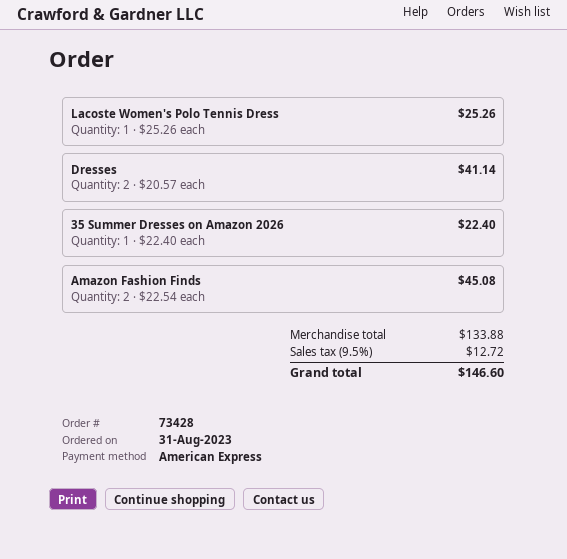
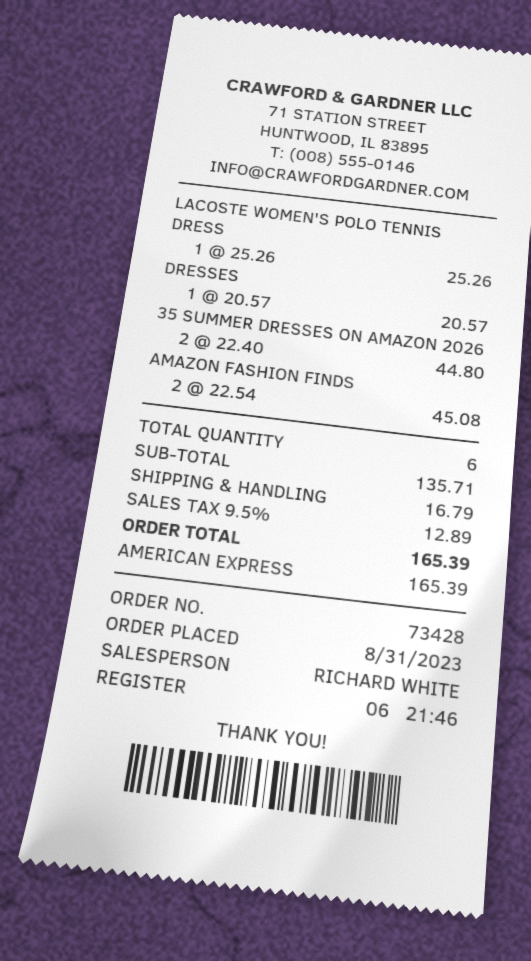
Dresses: 2 x 20.57 = 41.14 -> 1 x 20.57 = 20.57
35 Summer Dresses on Amazon 2026: 1 x 22.40 = 22.40 -> 2 x 22.40 = 44.80
subtotal: 133.88 -> 135.71
shipping: none -> 16.79
tax: 9.5% = 12.72 -> 9.5% = 12.89
total: 146.60 -> 165.39

